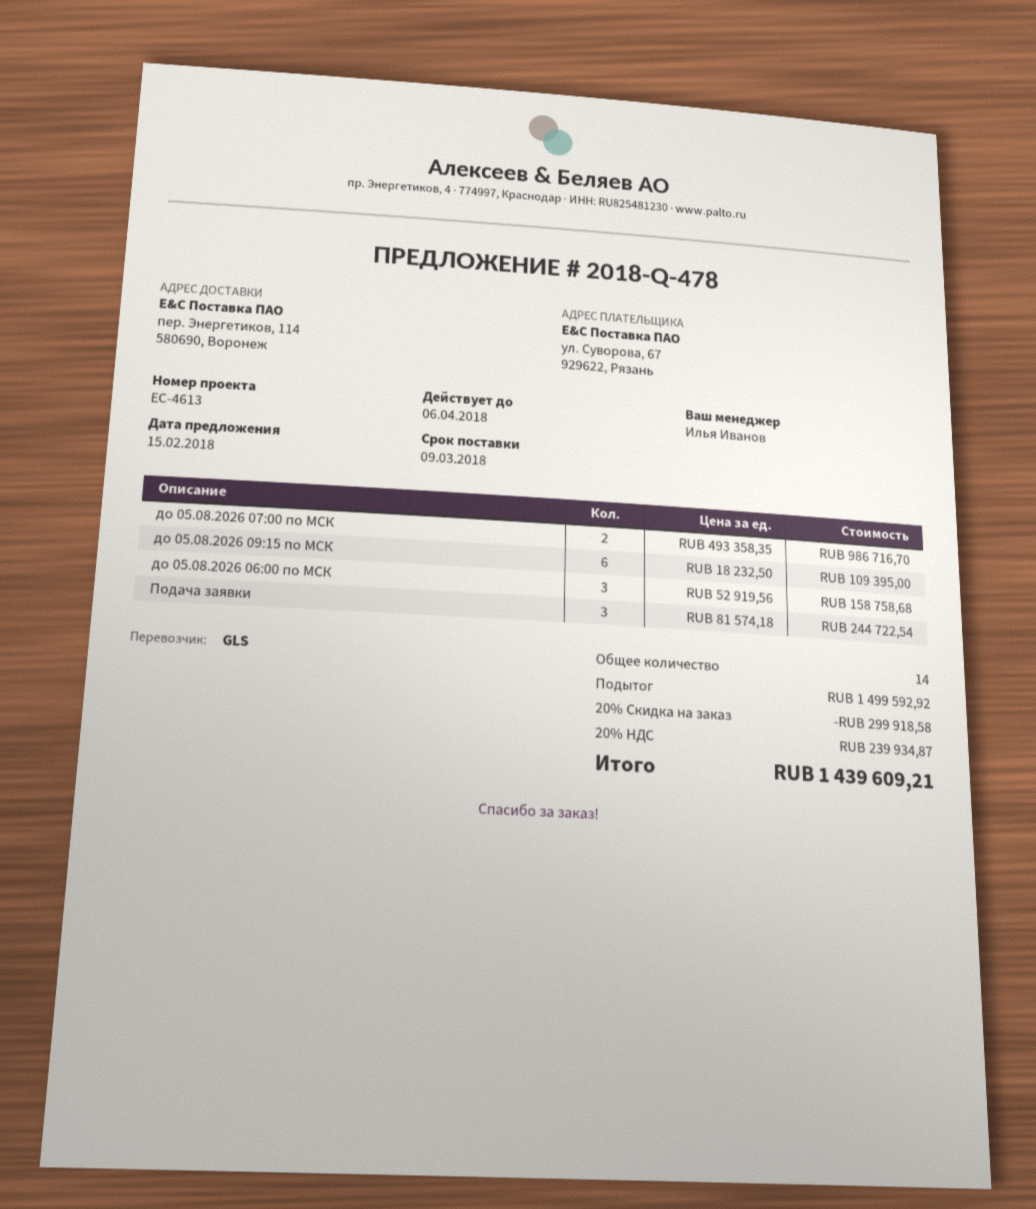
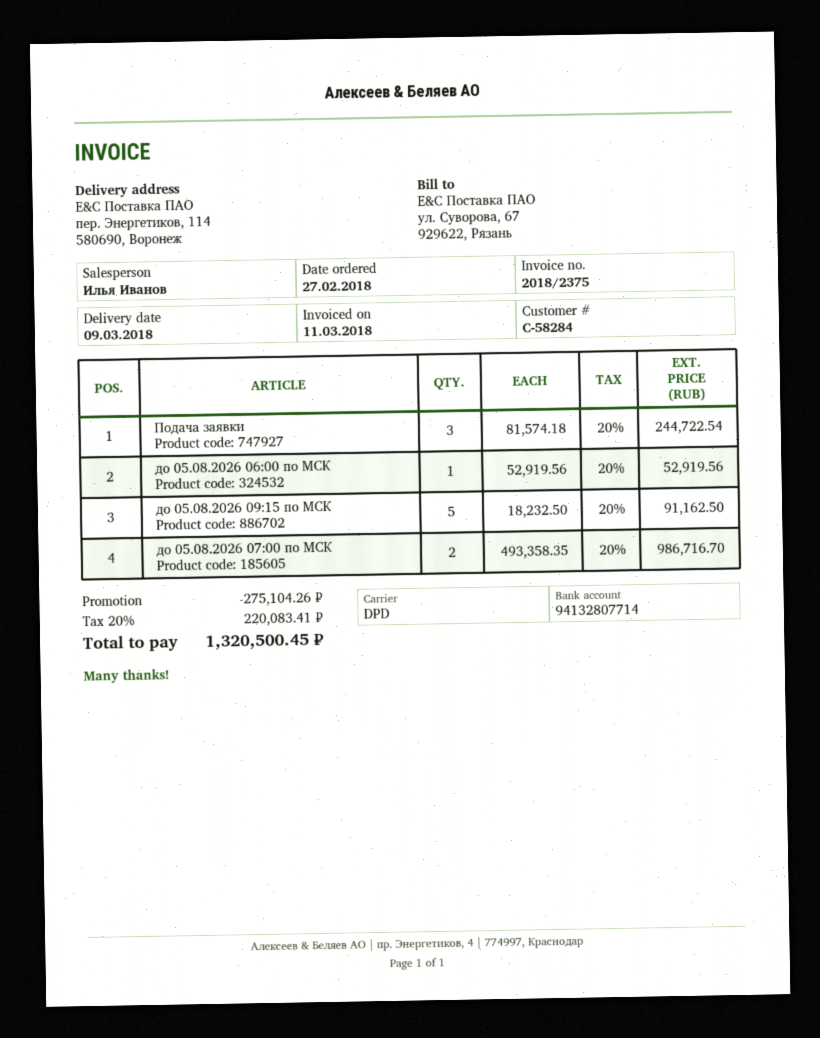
shipping method: GLS -> DPD
до 05.08.2026 09:15 по МСК: 6 x 18232.50 = 109395.00 -> 5 x 18232.50 = 91162.50
до 05.08.2026 06:00 по МСК: 3 x 52919.56 = 158758.68 -> 1 x 52919.56 = 52919.56
discount: 299918.58 -> 275104.26
tax: 20% = 239934.87 -> 20% = 220083.41
total: 1439609.21 -> 1320500.45

